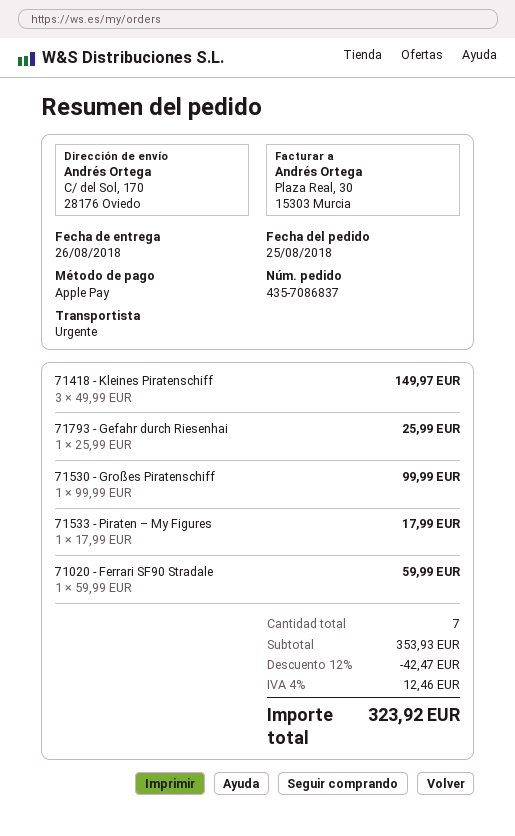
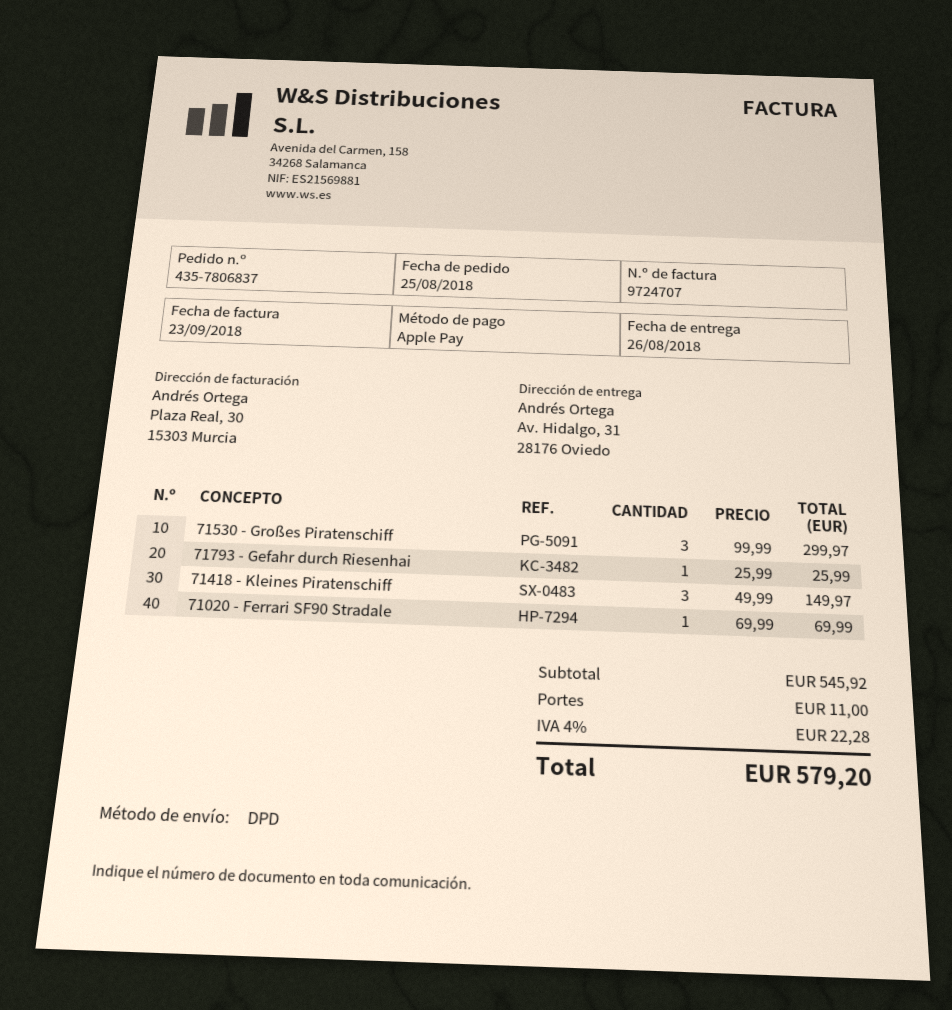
order number: 435-7086837 -> 435-7806837
shipping method: express -> DPD
ship to: C/ del Sol, 170, 28176 Oviedo -> Av. Hidalgo, 31, 28176 Oviedo
71530 - Großes Piratenschiff: 1 x 99.99 = 99.99 -> 3 x 99.99 = 299.97
71533 - Piraten – My Figures: 1 x 17.99 = 17.99 -> none
71020 - Ferrari SF90 Stradale: 1 x 59.99 = 59.99 -> 1 x 69.99 = 69.99
subtotal: 353.93 -> 545.92
discount: 12% = 42.47 -> none
shipping: none -> 11.00
tax: 4% = 12.46 -> 4% = 22.28
total: 323.92 -> 579.20

